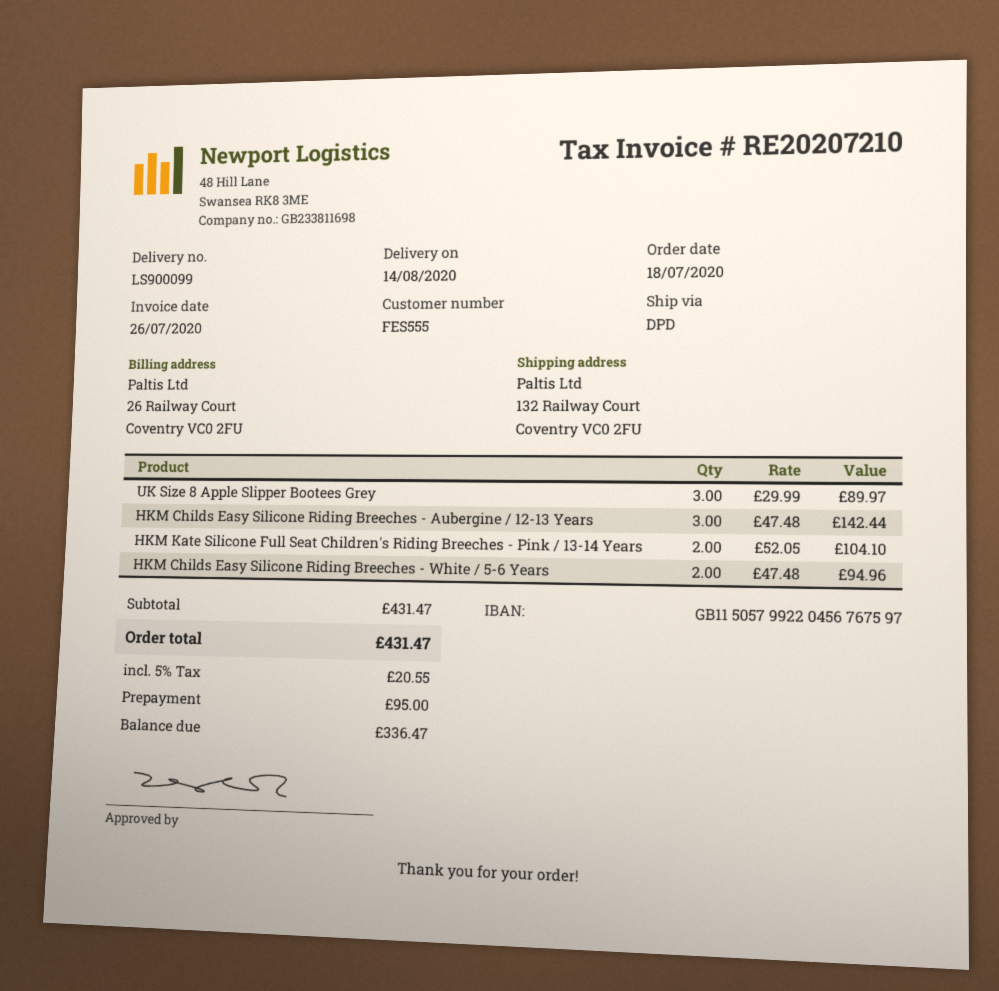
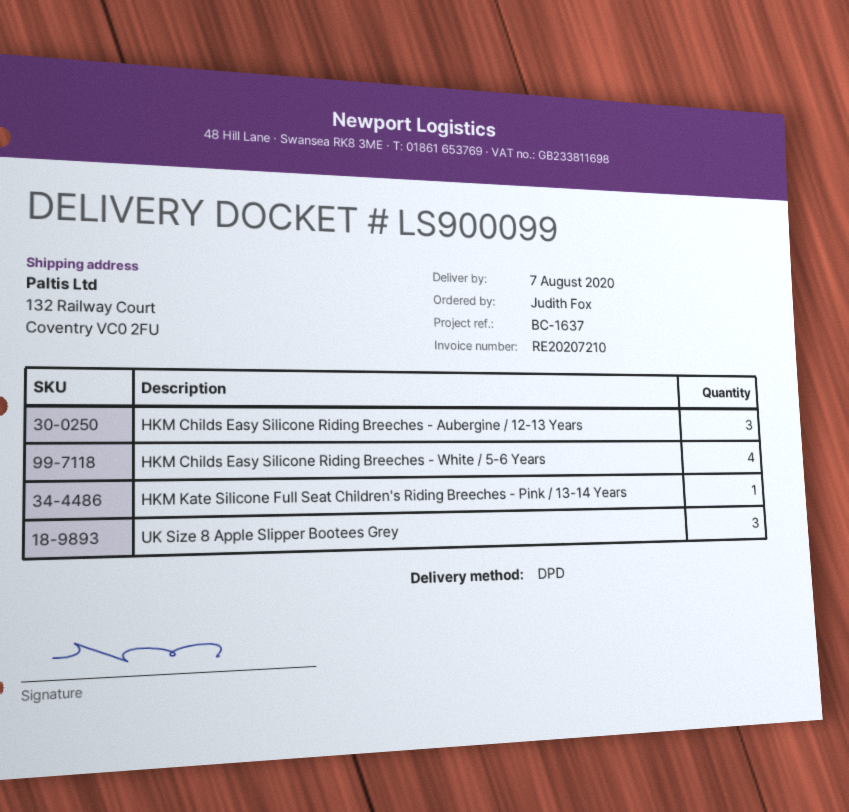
delivery date: 2020-08-14 -> 2020-08-07
HKM Kate Silicone Full Seat Children's Riding Breeches - Pink / 13-14 Years: 2 -> 1
HKM Childs Easy Silicone Riding Breeches - White / 5-6 Years: 2 -> 4

